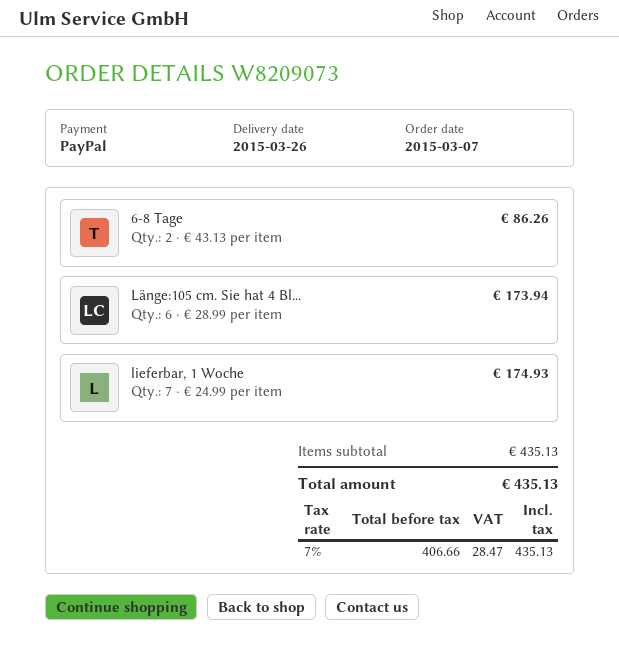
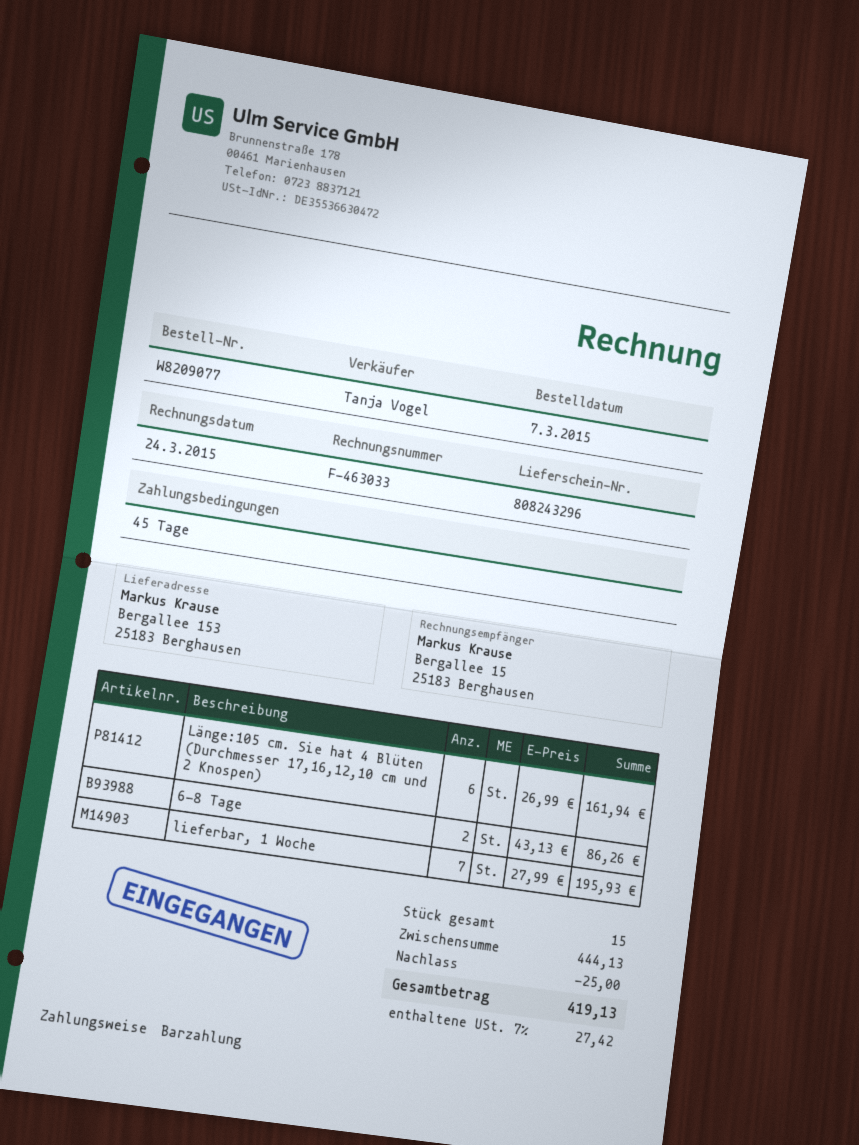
order number: W8209073 -> W8209077
payment method: PayPal -> cash
Länge:105 cm. Sie hat 4 Bl...: 6 x 28.99 = 173.94 -> 6 x 26.99 = 161.94
lieferbar, 1 Woche: 7 x 24.99 = 174.93 -> 7 x 27.99 = 195.93
subtotal: 435.13 -> 444.13
discount: none -> 25.00
tax: 7% = 28.47 -> 7% = 27.42
total: 435.13 -> 419.13

